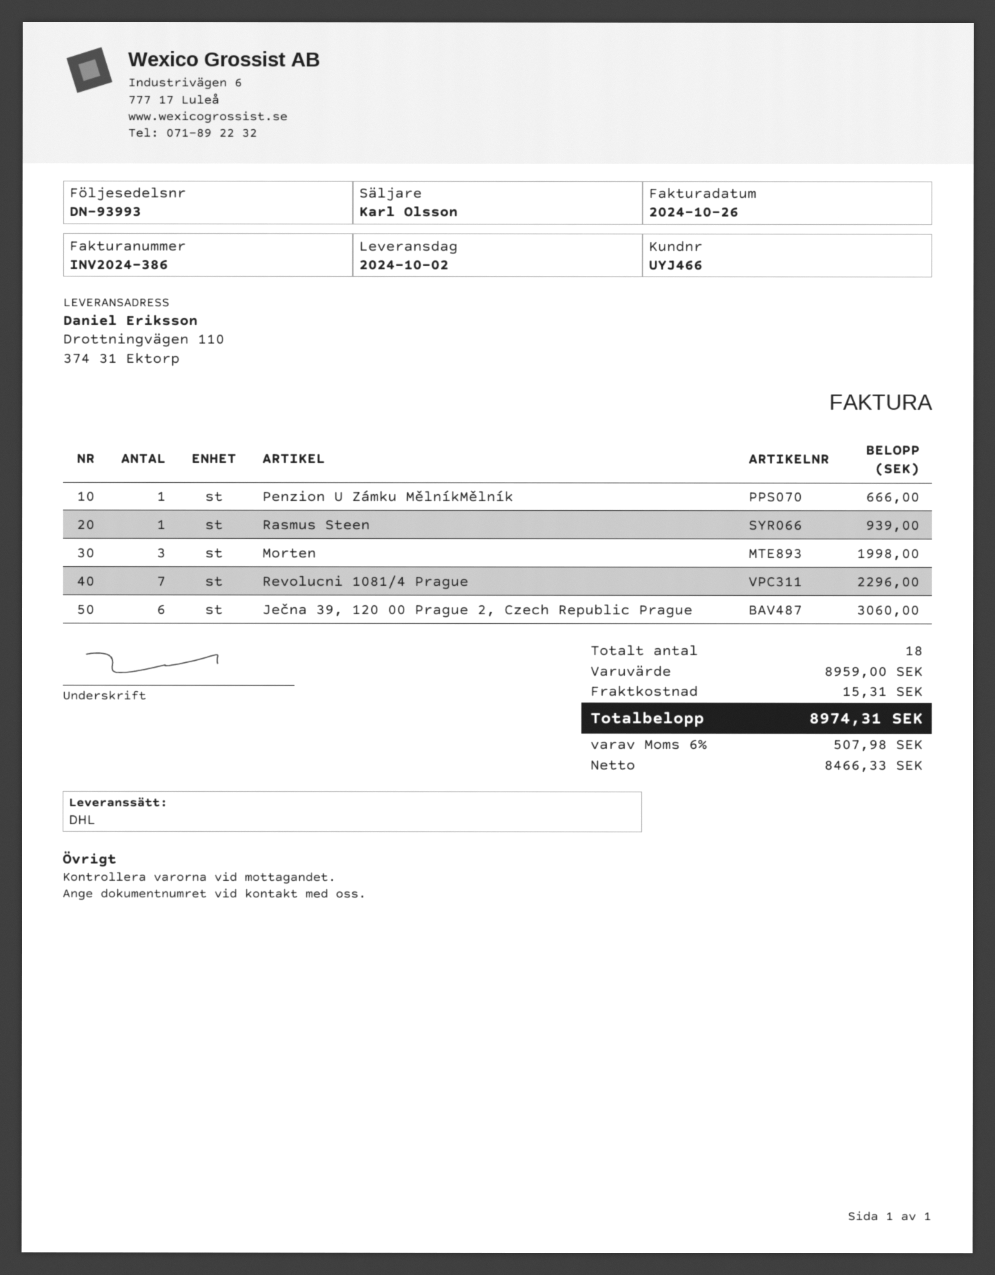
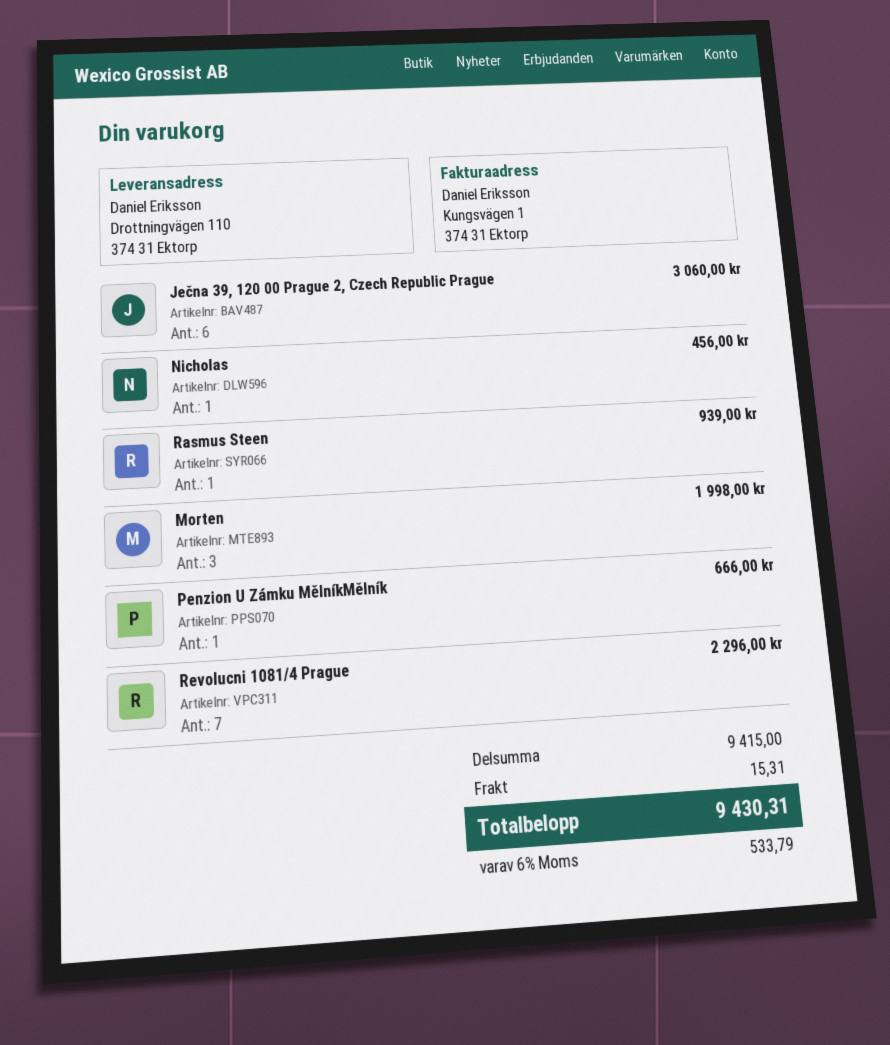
Nicholas: none -> 1 for 456.00
subtotal: 8959.00 -> 9415.00
tax: 6% = 507.98 -> 6% = 533.79
total: 8974.31 -> 9430.31

